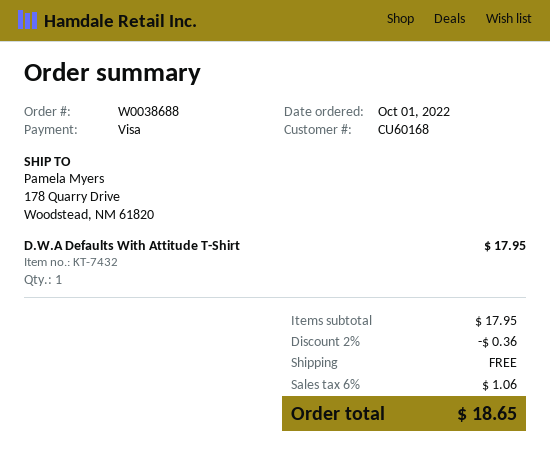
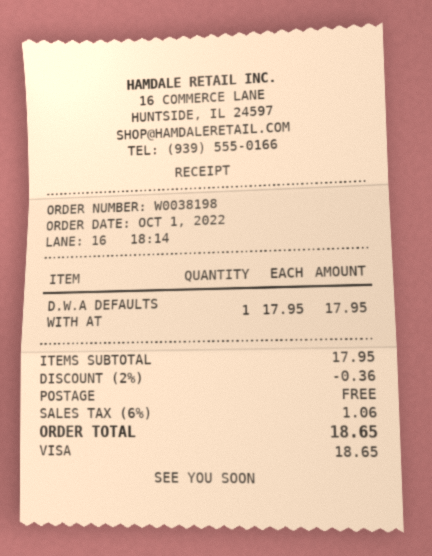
order number: W0038688 -> W0038198

